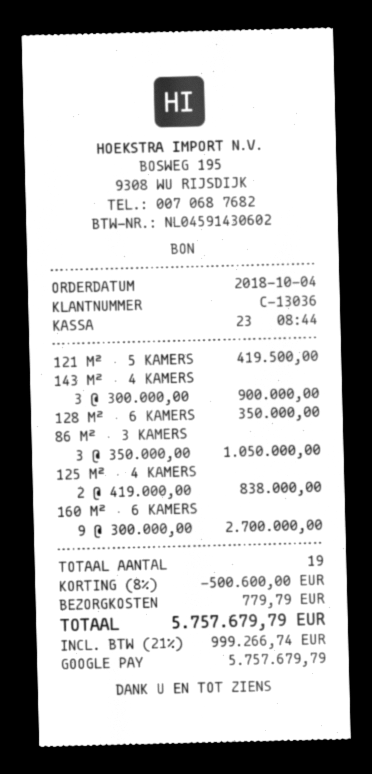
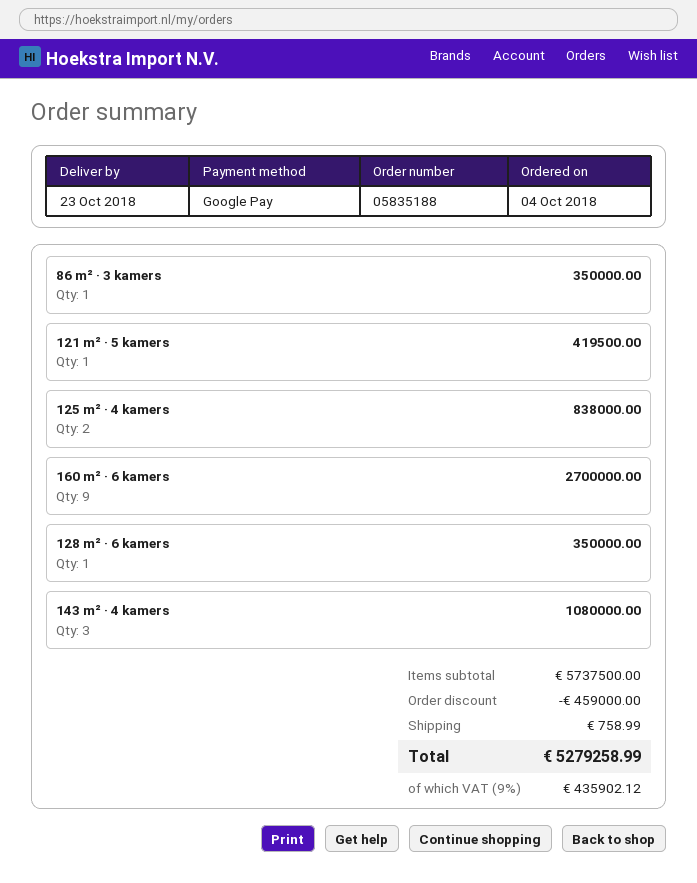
143 M² · 4 KAMERS: 3 for 900000.00 -> 3 for 1080000.00
86 M² · 3 KAMERS: 3 for 1050000.00 -> 1 for 350000.00
discount: 500600.00 -> 459000.00
shipping: 779.79 -> 758.99
tax: 21% = 999266.74 -> 9% = 435902.12
total: 5757679.79 -> 5279258.99

